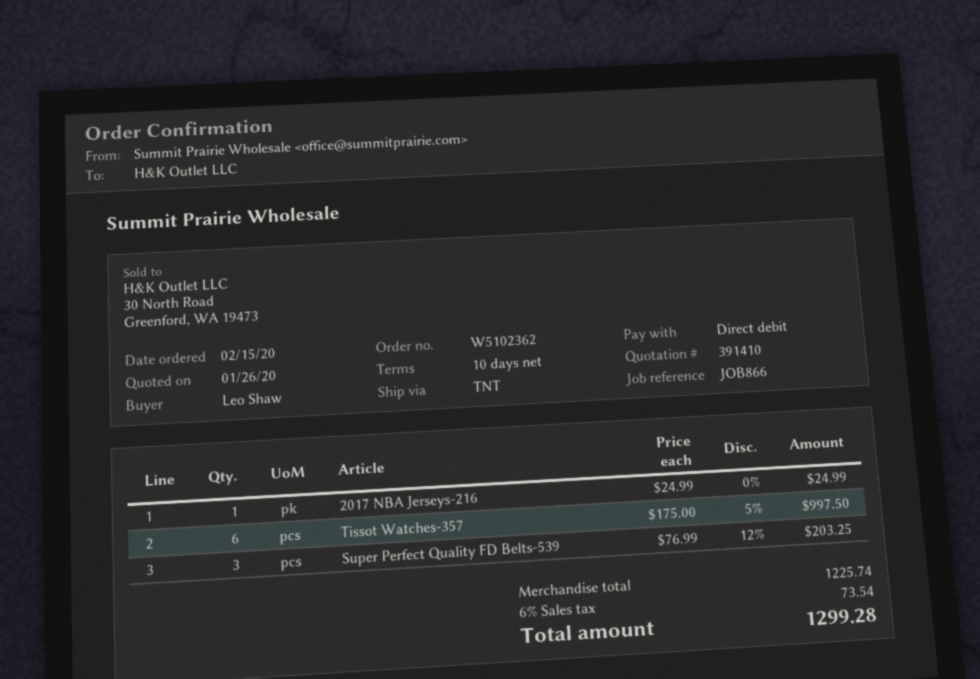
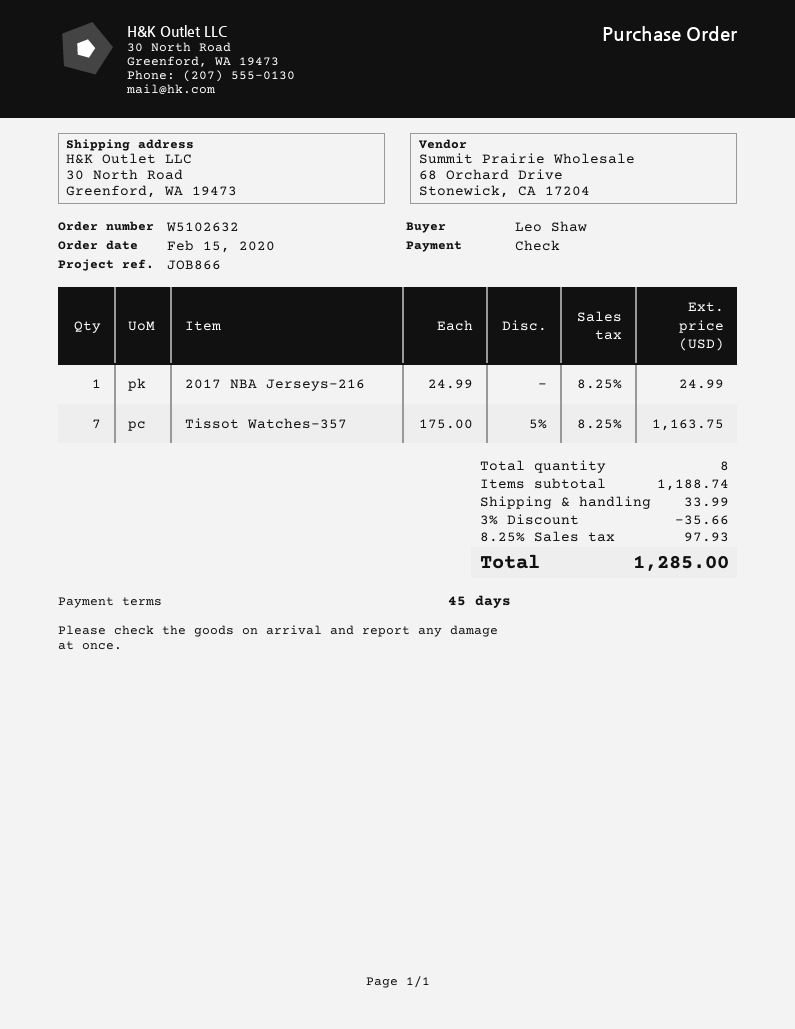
order number: W5102362 -> W5102632
payment terms: 10 days -> 45 days
payment method: direct debit -> cheque
Tissot Watches-357: 6 x 175.00 - 5% = 997.50 -> 7 x 175.00 - 5% = 1163.75
Super Perfect Quality FD Belts-539: 3 x 76.99 - 12% = 203.25 -> none
subtotal: 1225.74 -> 1188.74
discount: none -> 3% = 35.66
shipping: none -> 33.99
tax: 6% = 73.54 -> 8.25% = 97.93
total: 1299.28 -> 1285.00

